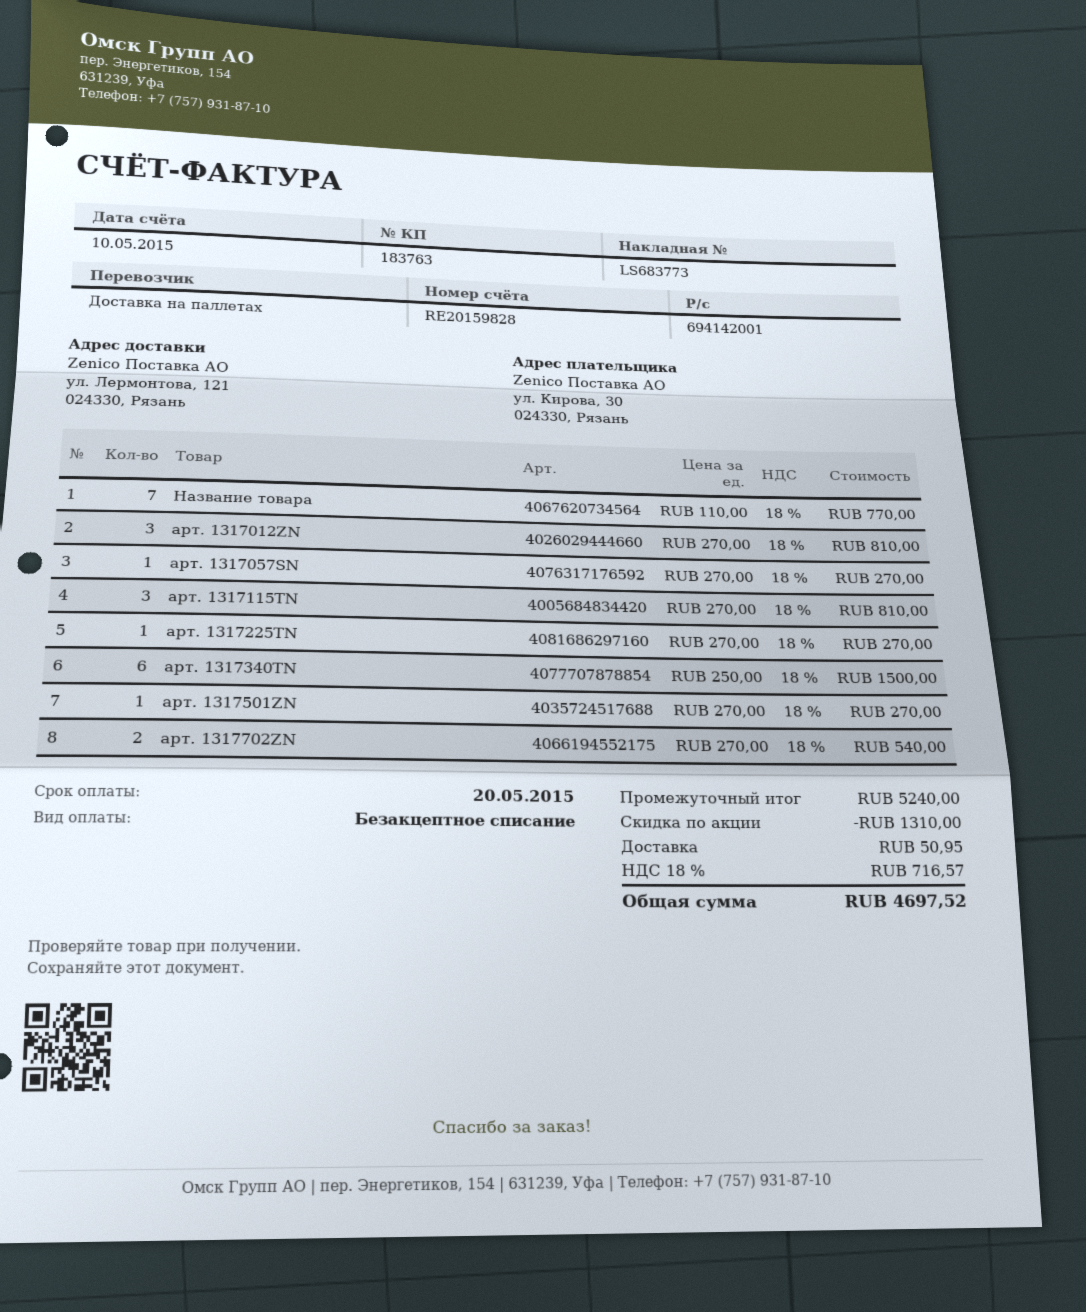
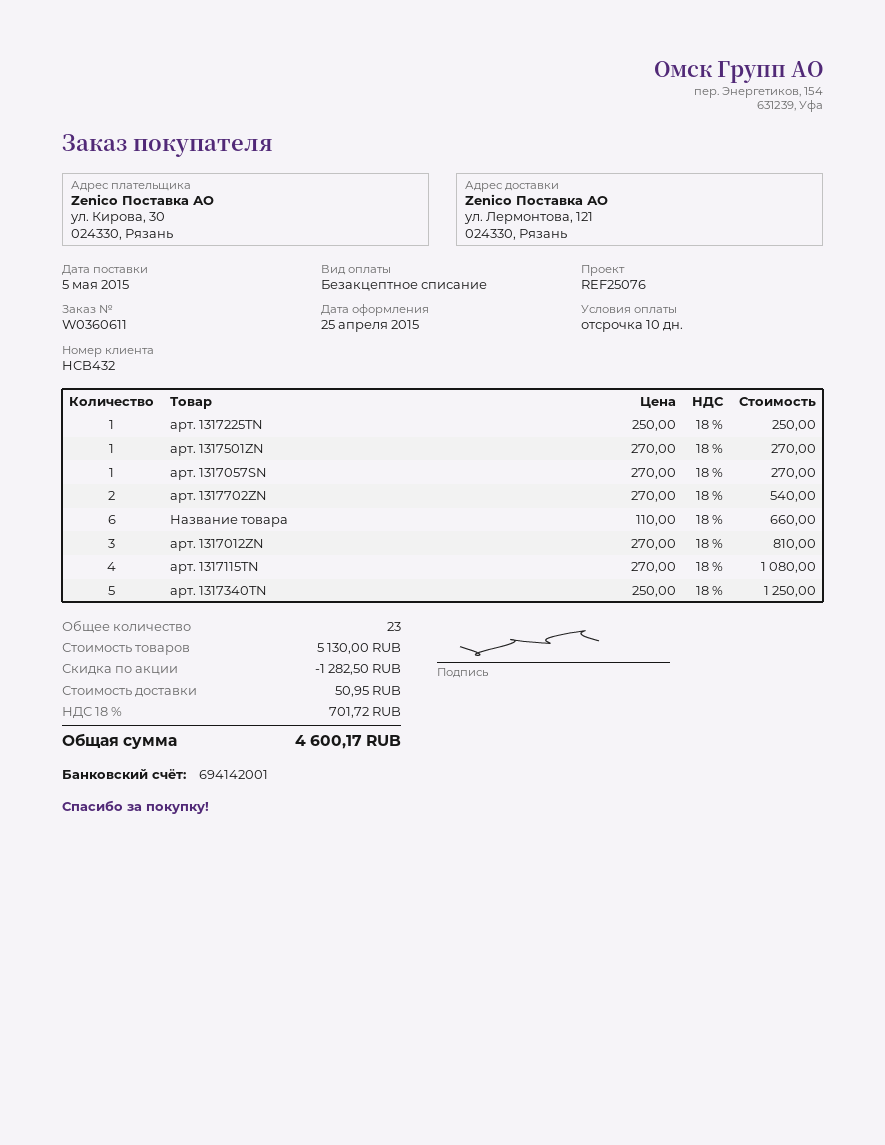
Название товара: 7 x 110.00 = 770.00 -> 6 x 110.00 = 660.00
арт. 1317115TN: 3 x 270.00 = 810.00 -> 4 x 270.00 = 1080.00
арт. 1317225TN: 1 x 270.00 = 270.00 -> 1 x 250.00 = 250.00
арт. 1317340TN: 6 x 250.00 = 1500.00 -> 5 x 250.00 = 1250.00
subtotal: 5240.00 -> 5130.00
discount: 1310.00 -> 1282.50
tax: 18% = 716.57 -> 18% = 701.72
total: 4697.52 -> 4600.17

